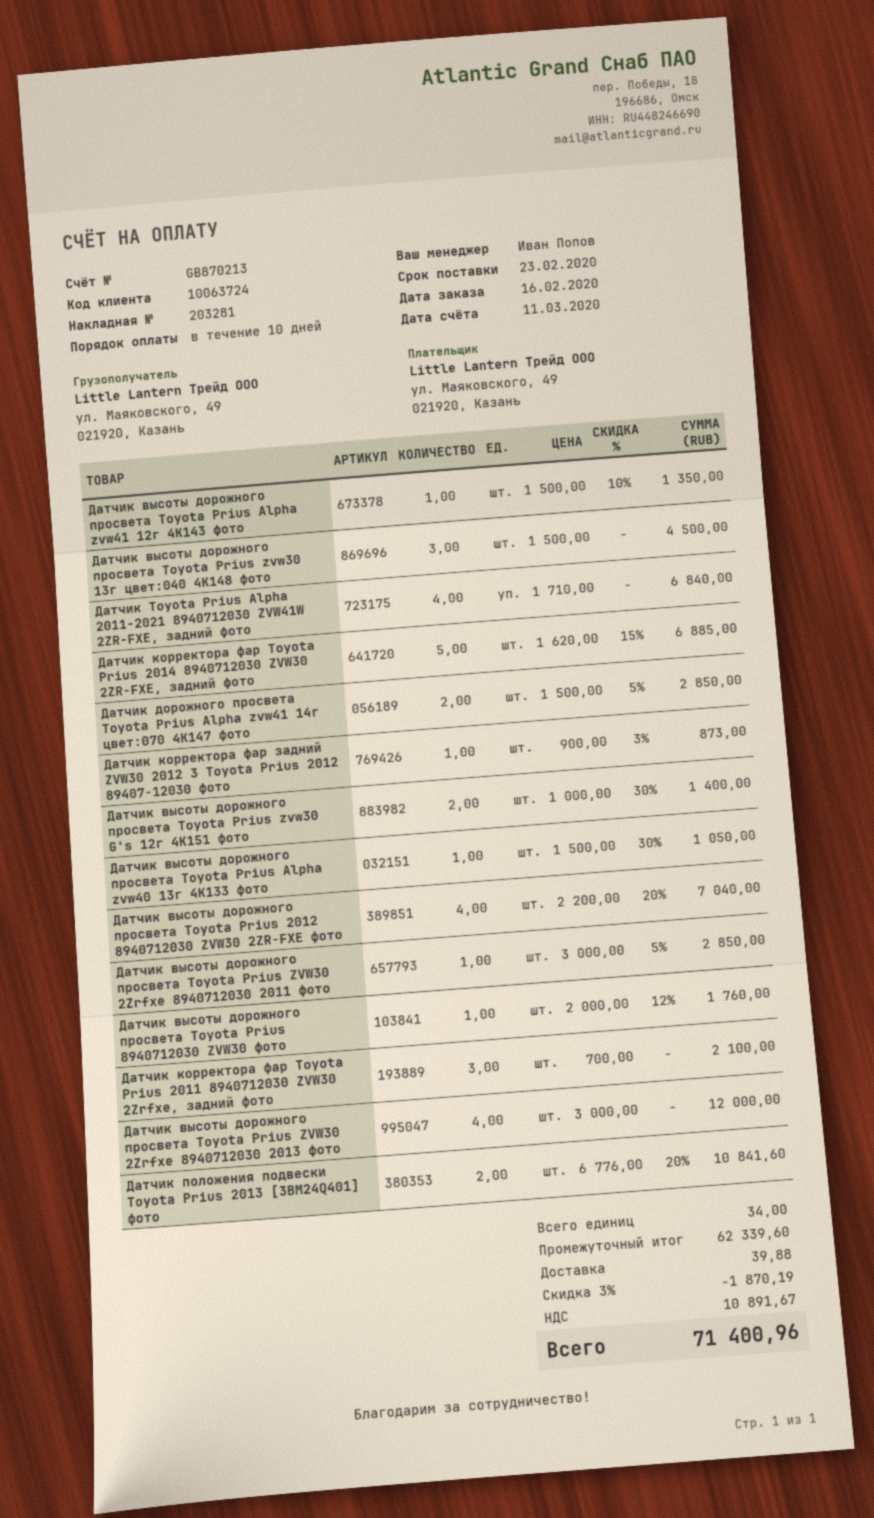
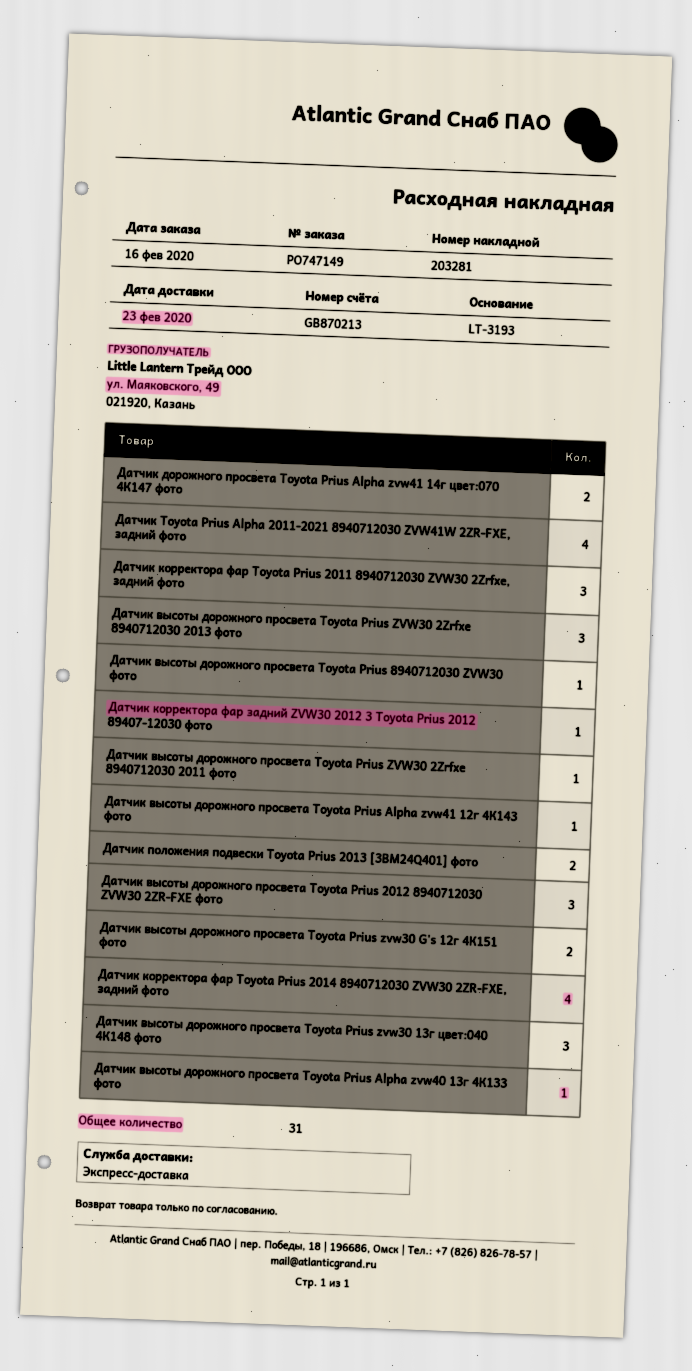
Датчик корректора фар Toyota Prius 2014 8940712030 ZVW30 2ZR-FXE, задний фото: 5 -> 4
Датчик высоты дорожного просвета Toyota Prius 2012 8940712030 ZVW30 2ZR-FXE фото: 4 -> 3
Датчик высоты дорожного просвета Toyota Prius ZVW30 2Zrfxe 8940712030 2013 фото: 4 -> 3
total quantity: 34 -> 31

